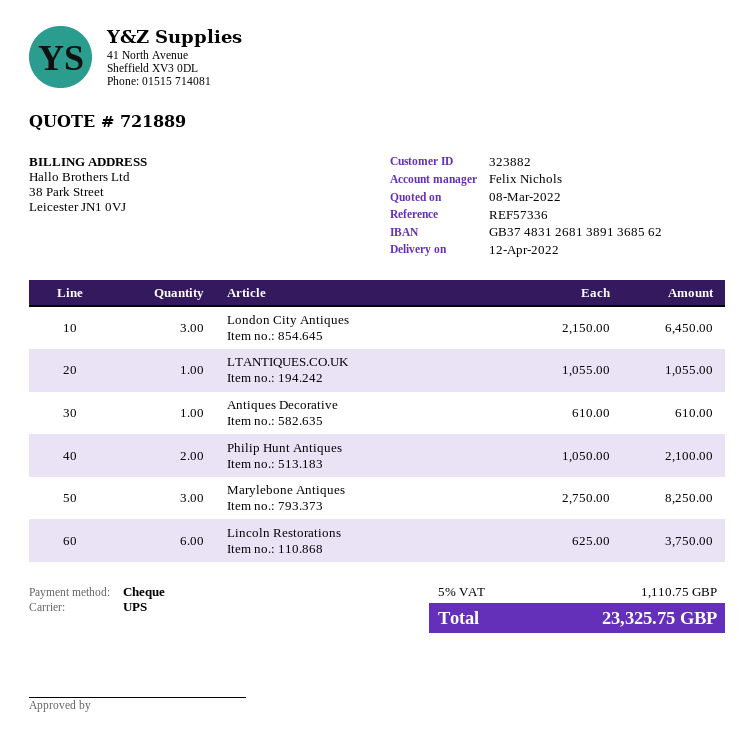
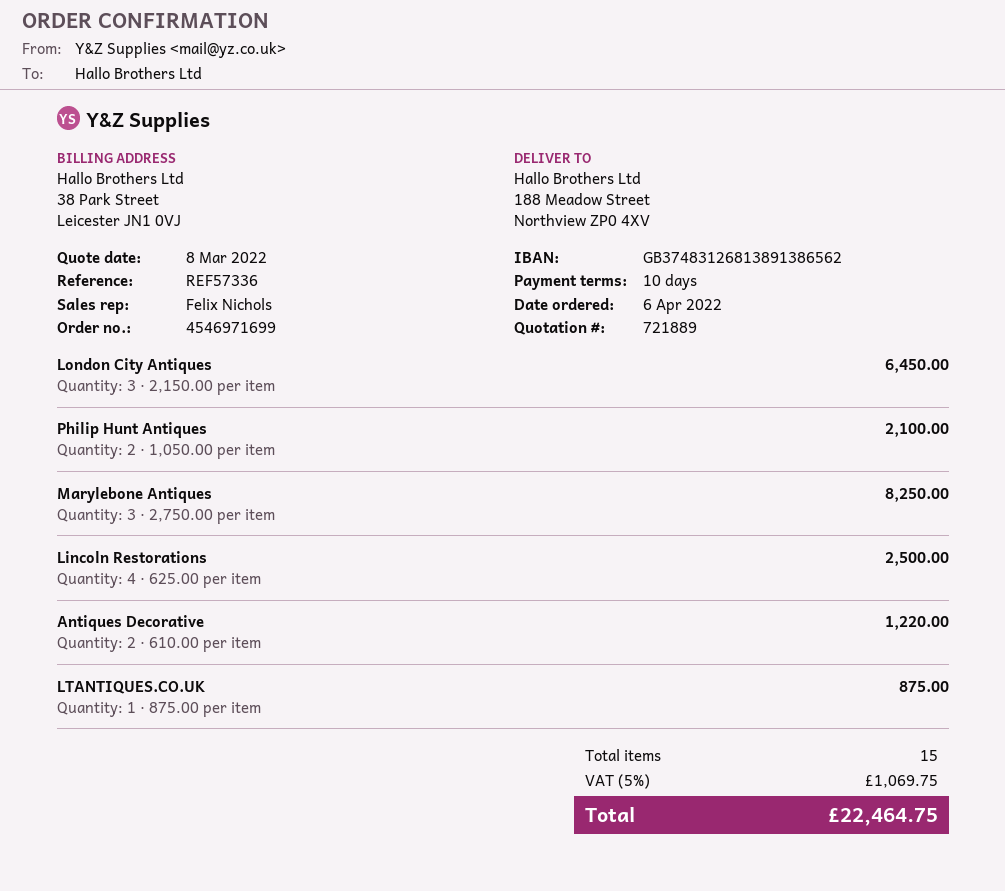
bank account: GB37483126813891368562 -> GB37483126813891386562
LTANTIQUES.CO.UK: 1 x 1055.00 = 1055.00 -> 1 x 875.00 = 875.00
Antiques Decorative: 1 x 610.00 = 610.00 -> 2 x 610.00 = 1220.00
Lincoln Restorations: 6 x 625.00 = 3750.00 -> 4 x 625.00 = 2500.00
tax: 5% = 1110.75 -> 5% = 1069.75
total: 23325.75 -> 22464.75

